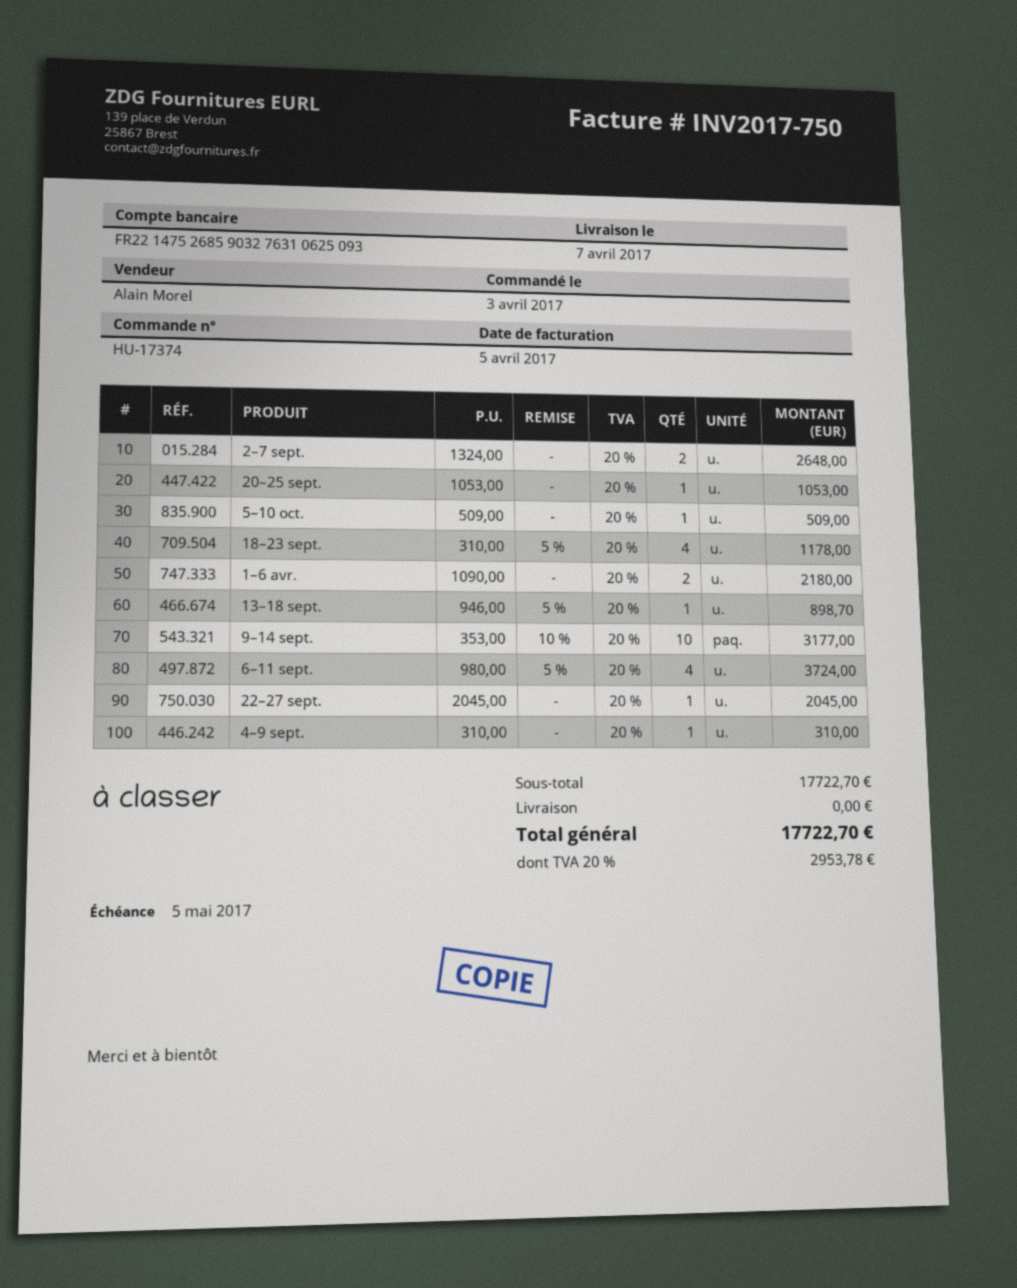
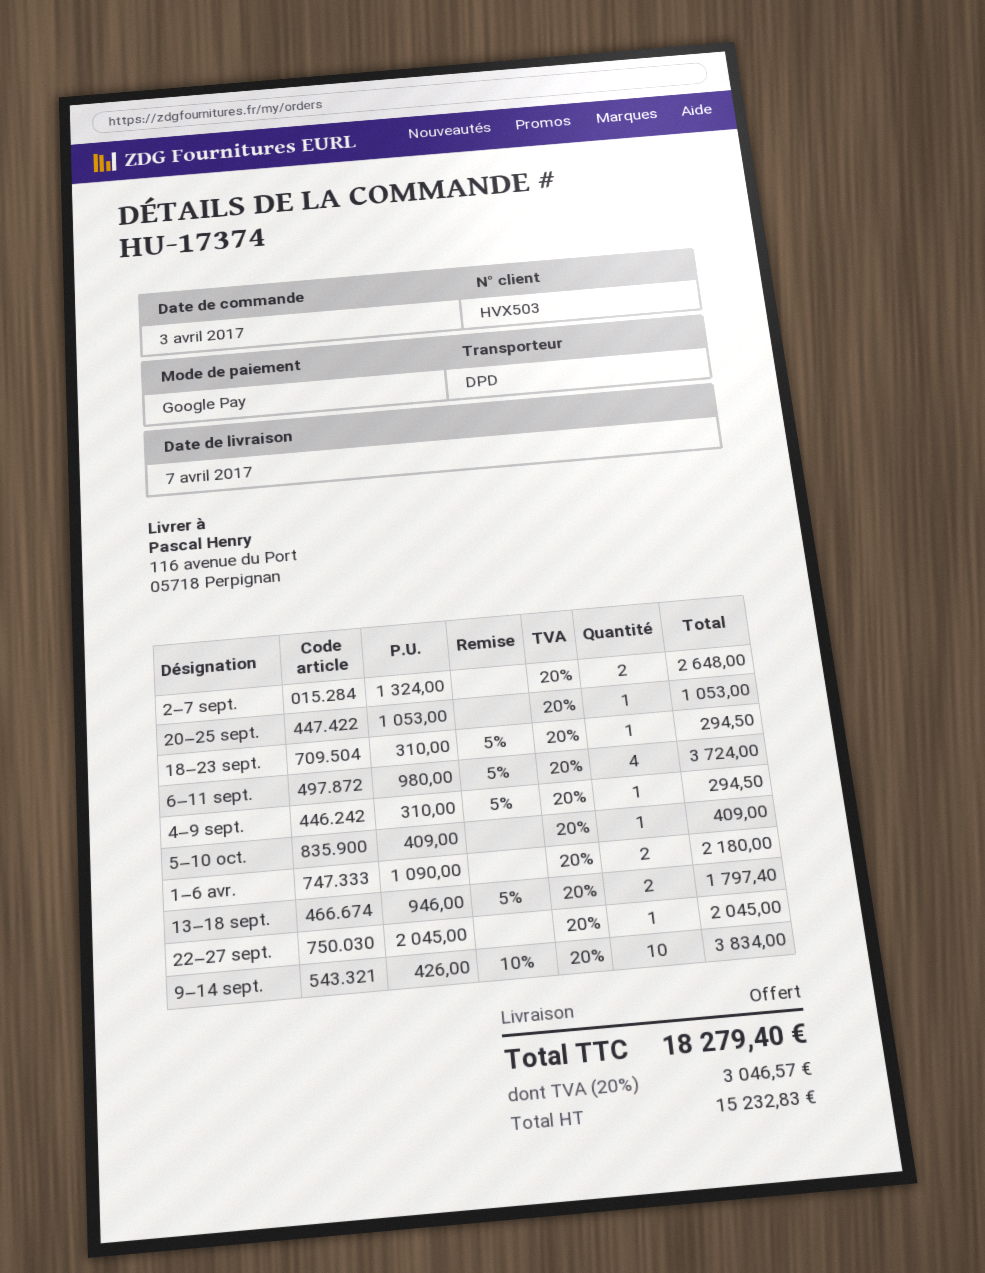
5–10 oct.: 1 x 509.00 = 509.00 -> 1 x 409.00 = 409.00
18–23 sept.: 4 x 310.00 - 5% = 1178.00 -> 1 x 310.00 - 5% = 294.50
13–18 sept.: 1 x 946.00 - 5% = 898.70 -> 2 x 946.00 - 5% = 1797.40
9–14 sept.: 10 x 353.00 - 10% = 3177.00 -> 10 x 426.00 - 10% = 3834.00
4–9 sept.: 1 x 310.00 = 310.00 -> 1 x 310.00 - 5% = 294.50
tax: 20% = 2953.78 -> 20% = 3046.57
total: 17722.70 -> 18279.40

